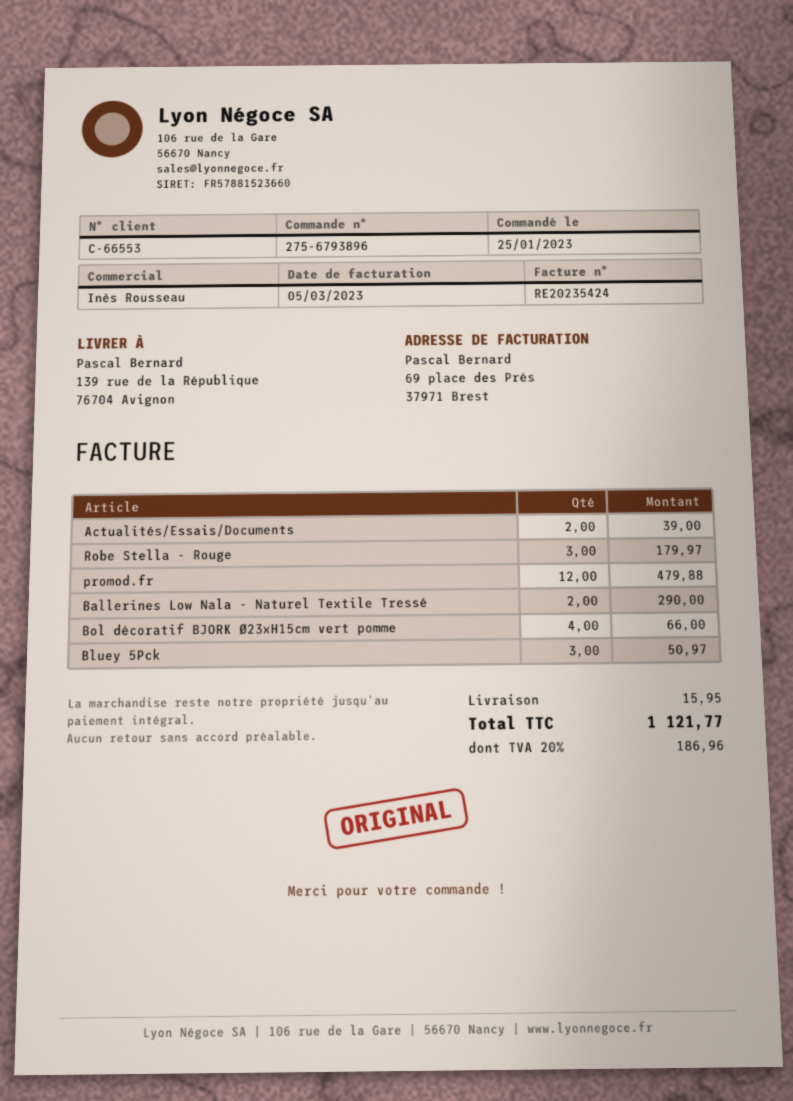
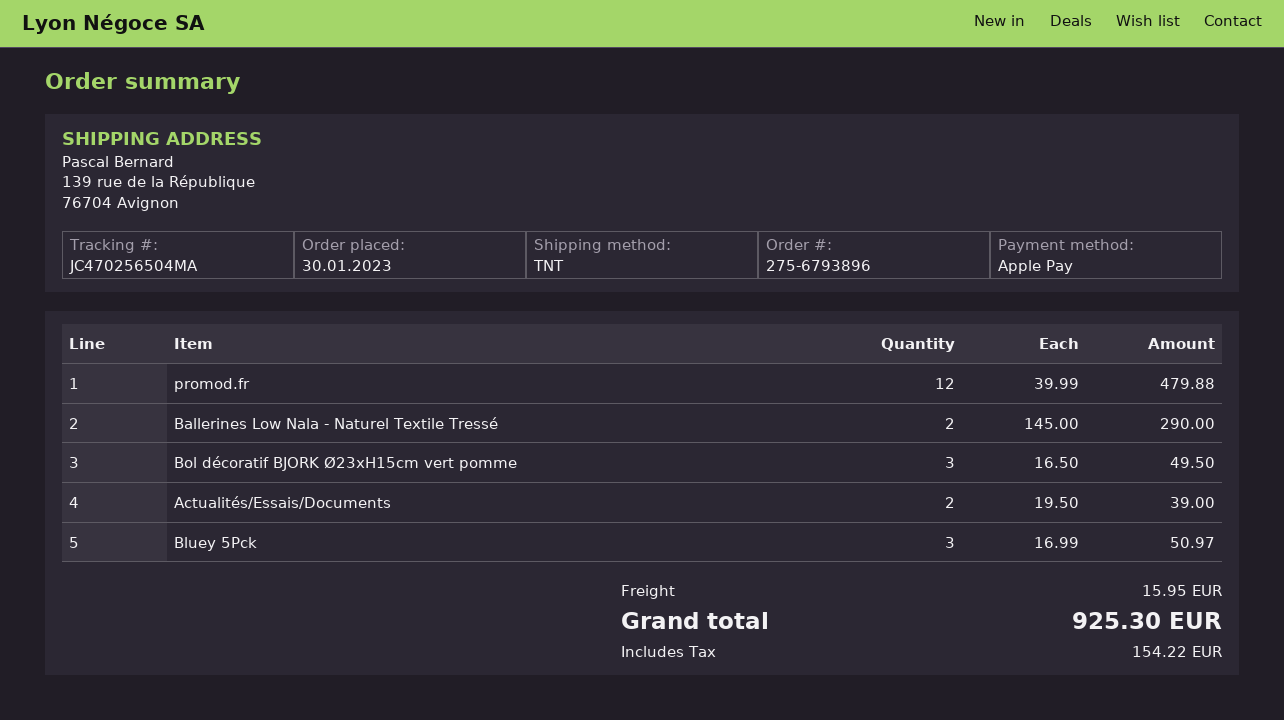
order date: 2023-01-25 -> 2023-01-30
Robe Stella - Rouge: 3 for 179.97 -> none
Bol décoratif BJORK Ø23xH15cm vert pomme: 4 for 66.00 -> 3 for 49.50
tax: 186.96 -> 154.22
total: 1121.77 -> 925.30

